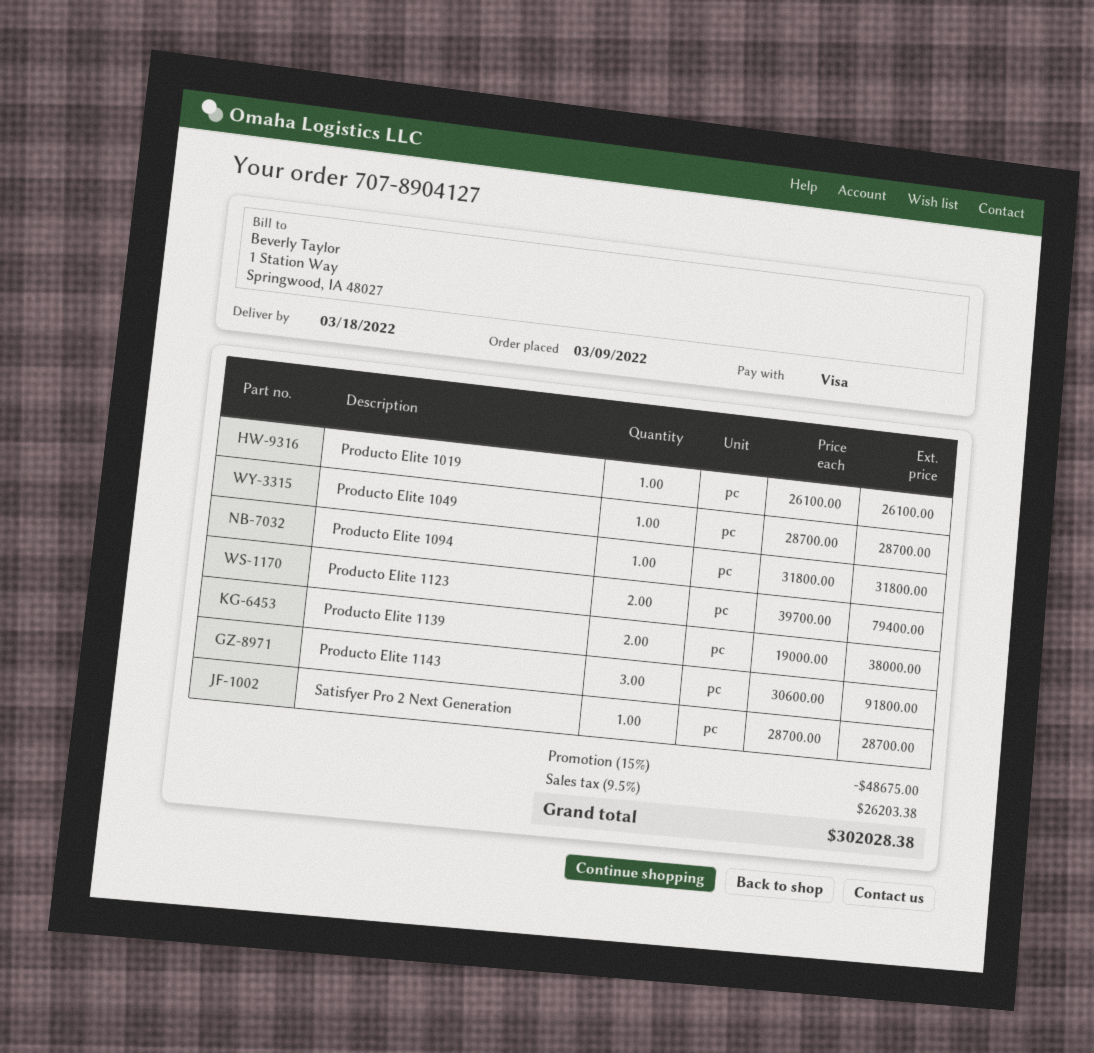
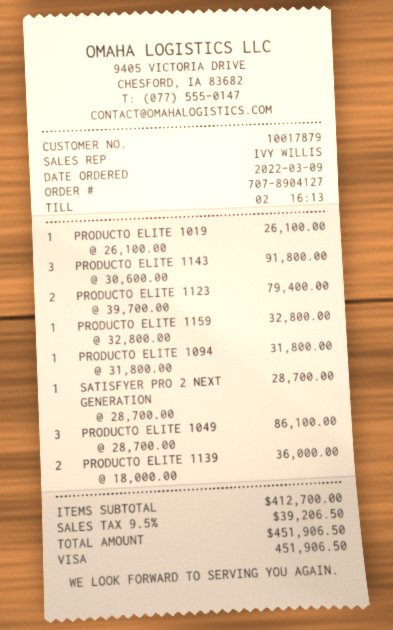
Producto Elite 1049: 1 x 28700.00 = 28700.00 -> 3 x 28700.00 = 86100.00
Producto Elite 1139: 2 x 19000.00 = 38000.00 -> 2 x 18000.00 = 36000.00
PRODUCTO ELITE 1159: none -> 1 x 32800.00 = 32800.00
discount: 15% = 48675.00 -> none
tax: 9.5% = 26203.38 -> 9.5% = 39206.50
total: 302028.38 -> 451906.50

